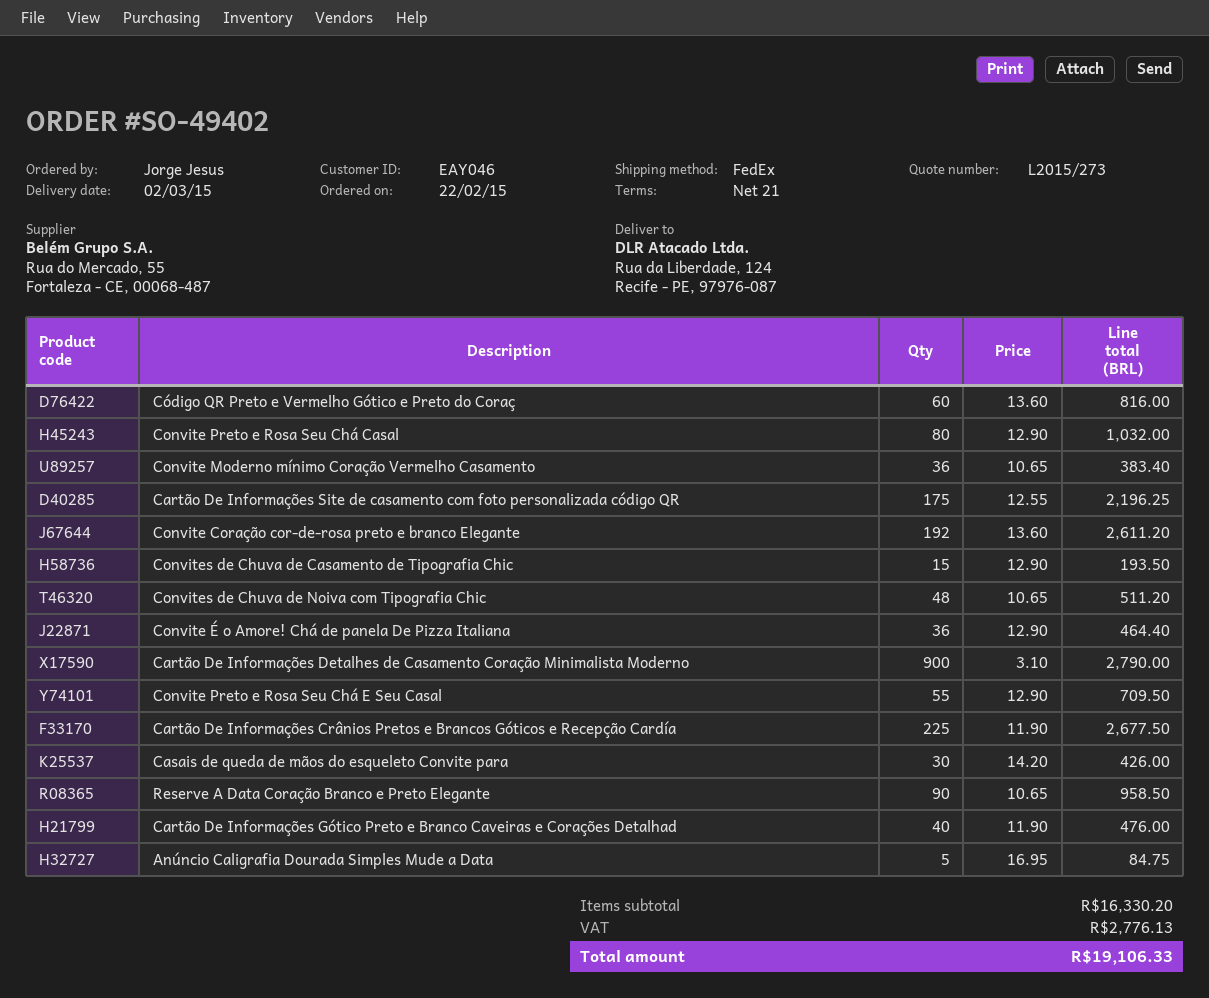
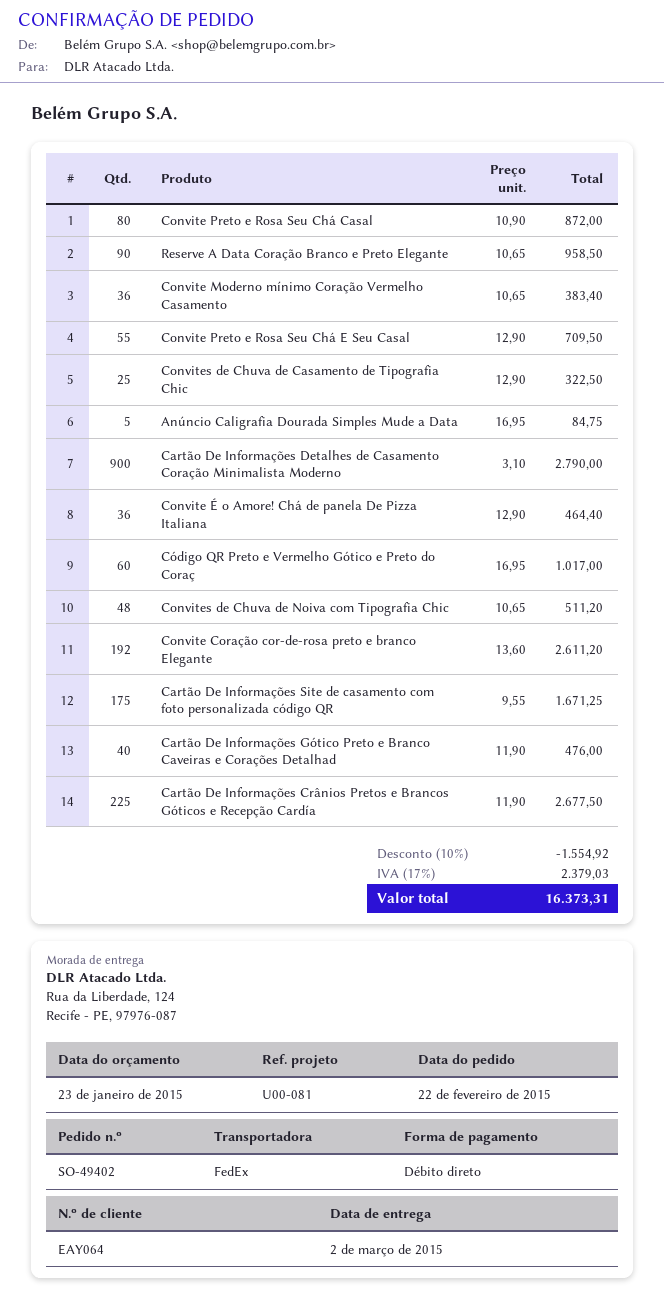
customer number: EAY046 -> EAY064
Código QR Preto e Vermelho Gótico e Preto do Coraç: 60 x 13.60 = 816.00 -> 60 x 16.95 = 1017.00
Convite Preto e Rosa Seu Chá Casal: 80 x 12.90 = 1032.00 -> 80 x 10.90 = 872.00
Cartão De Informações Site de casamento com foto personalizada código QR: 175 x 12.55 = 2196.25 -> 175 x 9.55 = 1671.25
Convites de Chuva de Casamento de Tipografia Chic: 15 x 12.90 = 193.50 -> 25 x 12.90 = 322.50
Casais de queda de mãos do esqueleto Convite para: 30 x 14.20 = 426.00 -> none
discount: none -> 10% = 1554.92
tax: 2776.13 -> 2379.03
total: 19106.33 -> 16373.31

